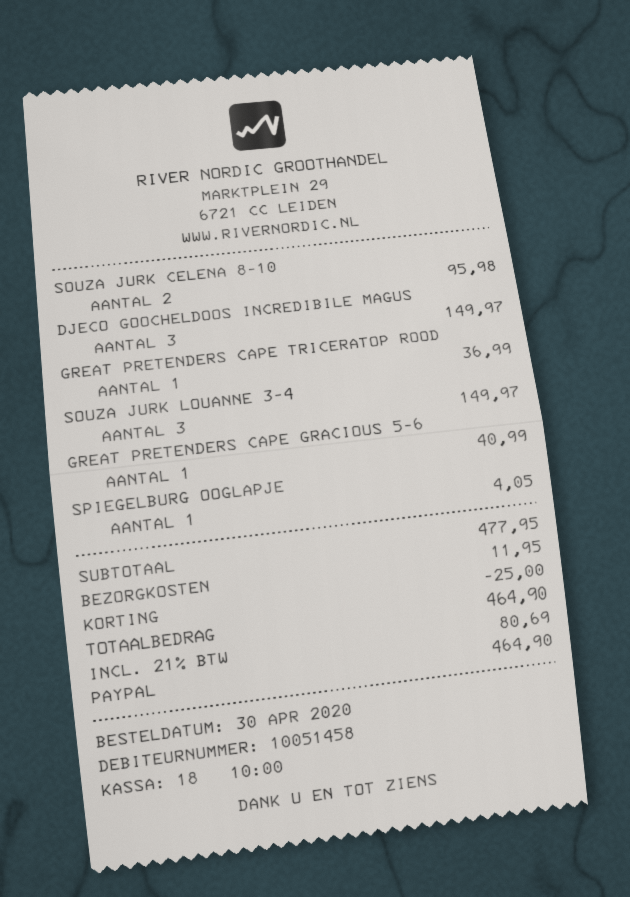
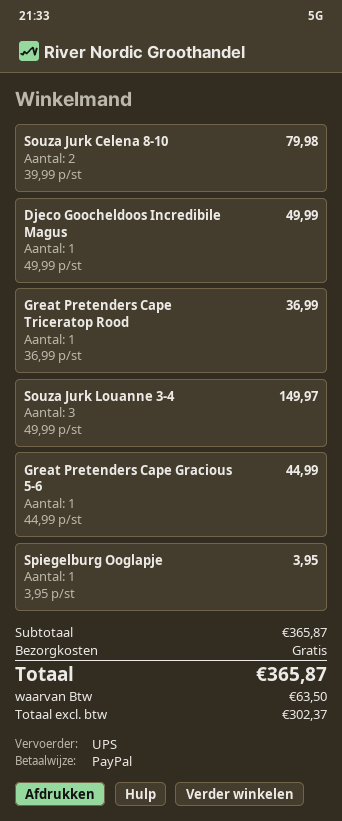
SOUZA JURK CELENA 8-10: 2 for 95.98 -> 2 for 79.98
DJECO GOOCHELDOOS INCREDIBILE MAGUS: 3 for 149.97 -> 1 for 49.99
GREAT PRETENDERS CAPE GRACIOUS 5-6: 1 for 40.99 -> 1 for 44.99
SPIEGELBURG OOGLAPJE: 1 for 4.05 -> 1 for 3.95
subtotal: 477.95 -> 365.87
discount: 25.00 -> none
shipping: 11.95 -> 0.00
tax: 80.69 -> 63.50
total: 464.90 -> 365.87

